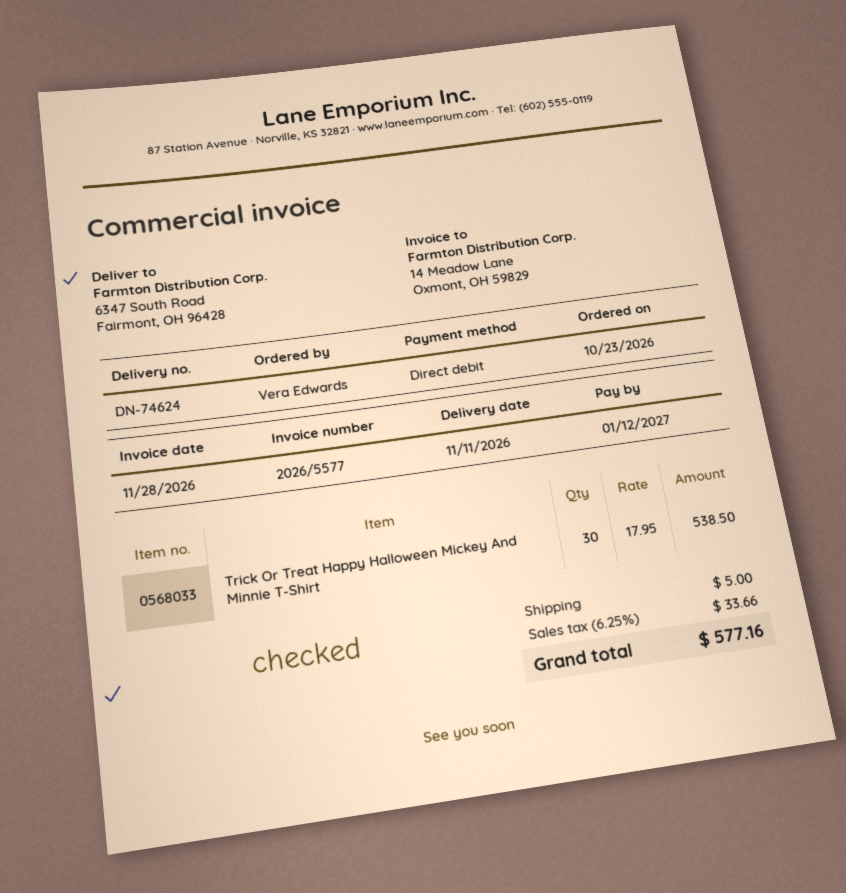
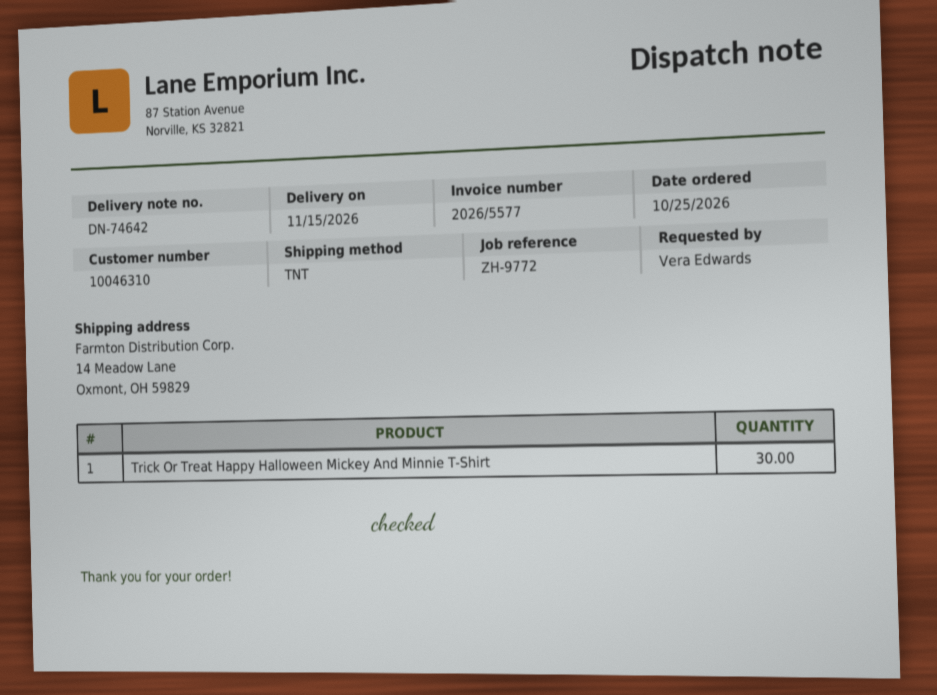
order date: 2026-10-23 -> 2026-10-25
delivery note number: DN-74624 -> DN-74642
delivery date: 2026-11-11 -> 2026-11-15
ship to: 6347 South Road, Fairmont, OH 96428 -> 14 Meadow Lane, Oxmont, OH 59829

